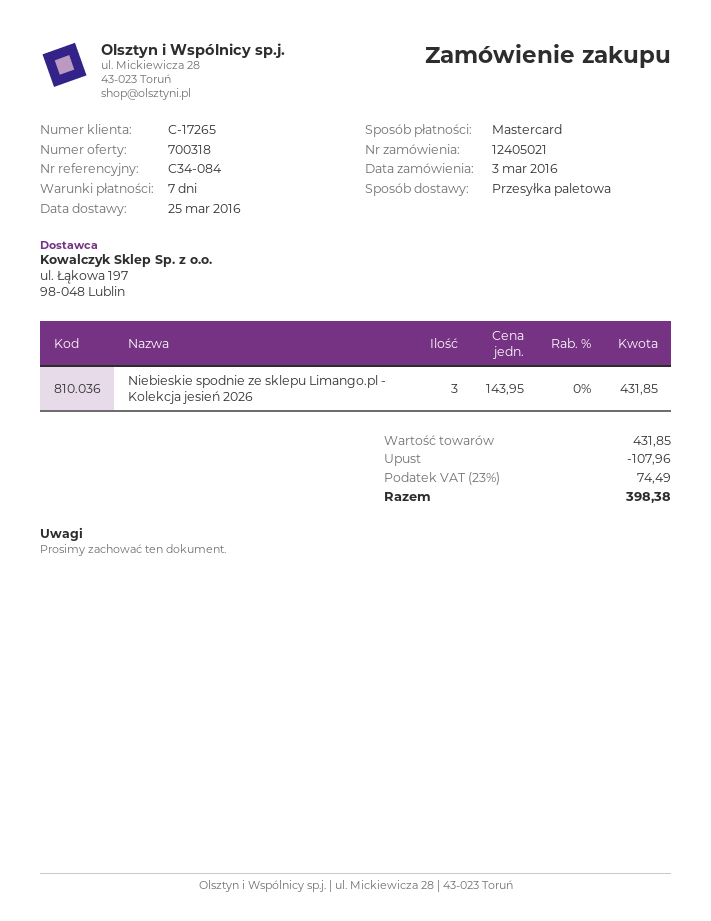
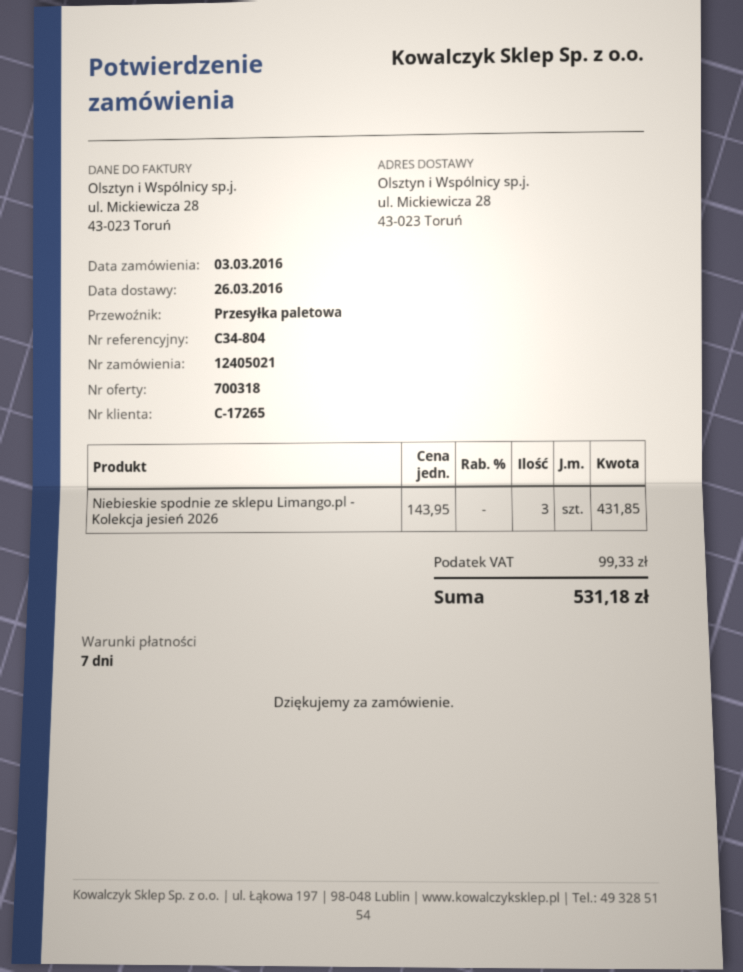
delivery date: 2016-03-25 -> 2016-03-26
reference: C34-084 -> C34-804
discount: 107.96 -> none
tax: 74.49 -> 99.33
total: 398.38 -> 531.18

